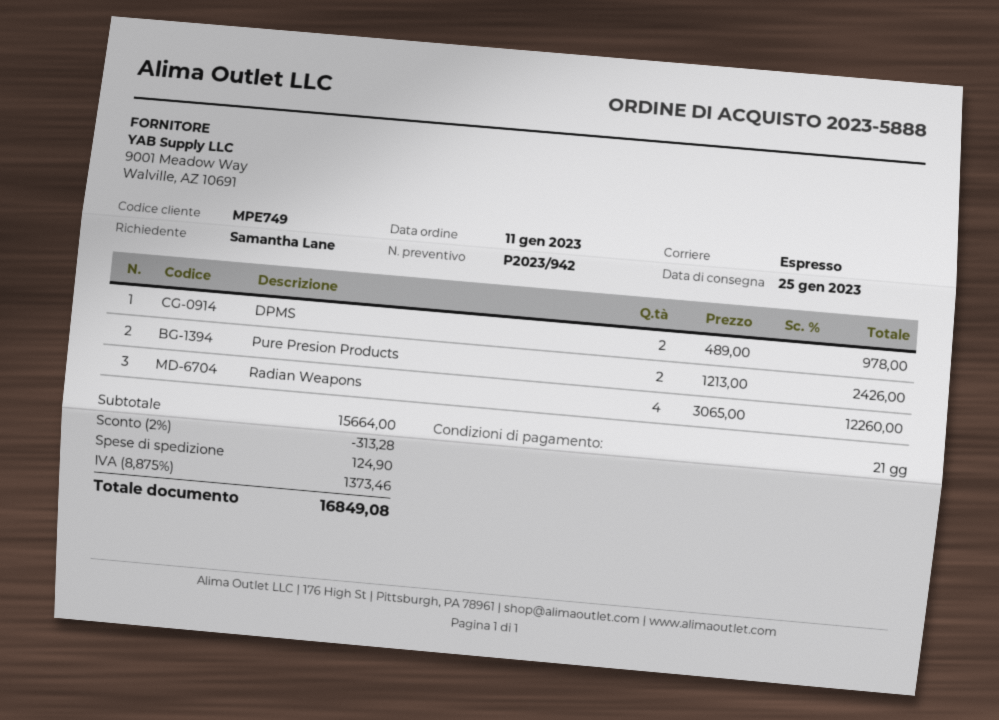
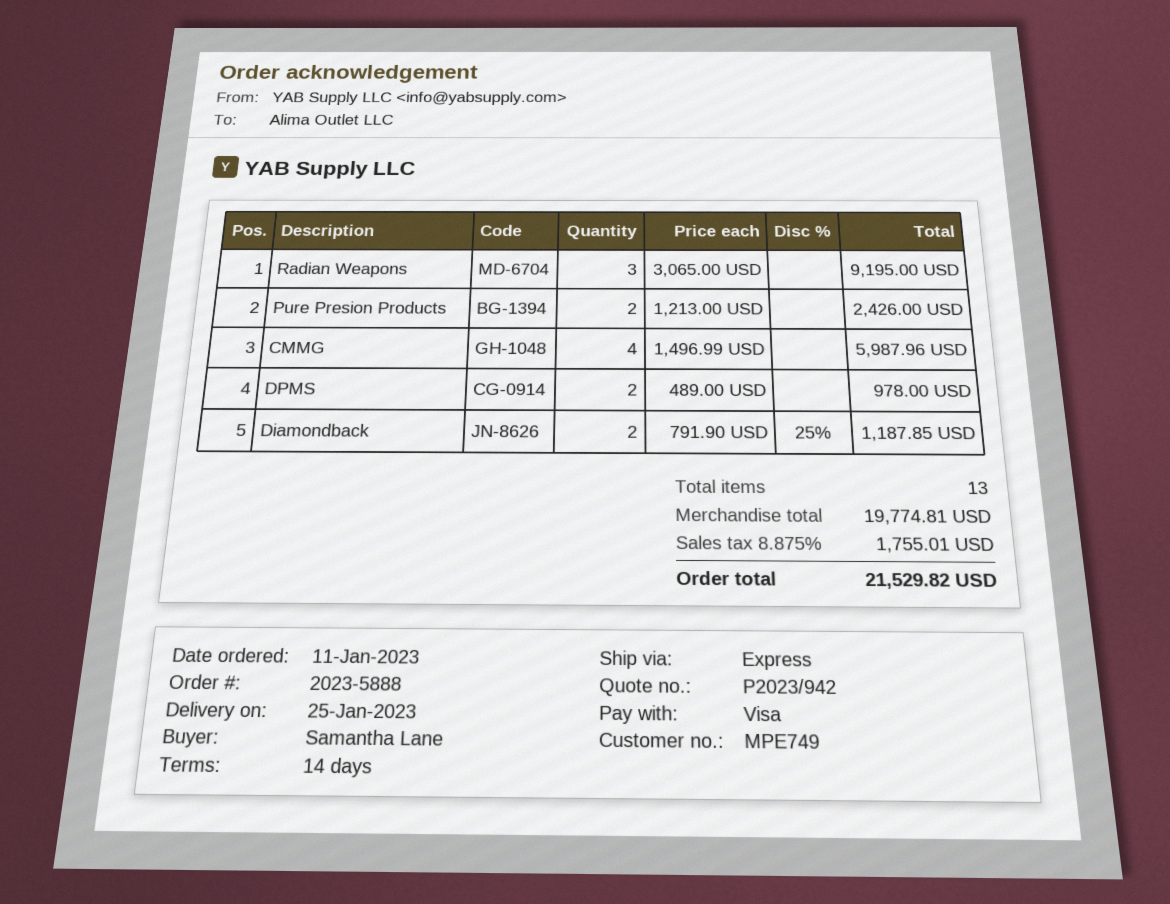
payment terms: 21 days -> 14 days
Radian Weapons: 4 x 3065.00 = 12260.00 -> 3 x 3065.00 = 9195.00
CMMG: none -> 4 x 1496.99 = 5987.96
Diamondback: none -> 2 x 791.90 - 25% = 1187.85
subtotal: 15664.00 -> 19774.81
discount: 2% = 313.28 -> none
shipping: 124.90 -> none
tax: 8.875% = 1373.46 -> 8.875% = 1755.01
total: 16849.08 -> 21529.82

